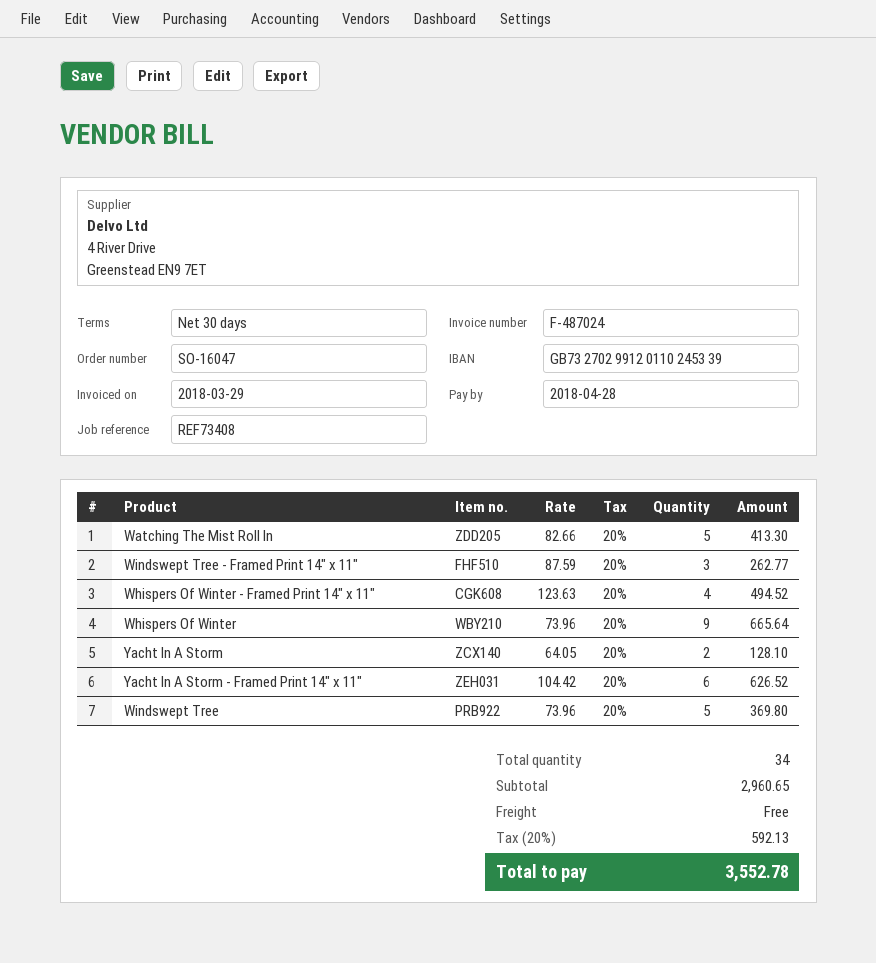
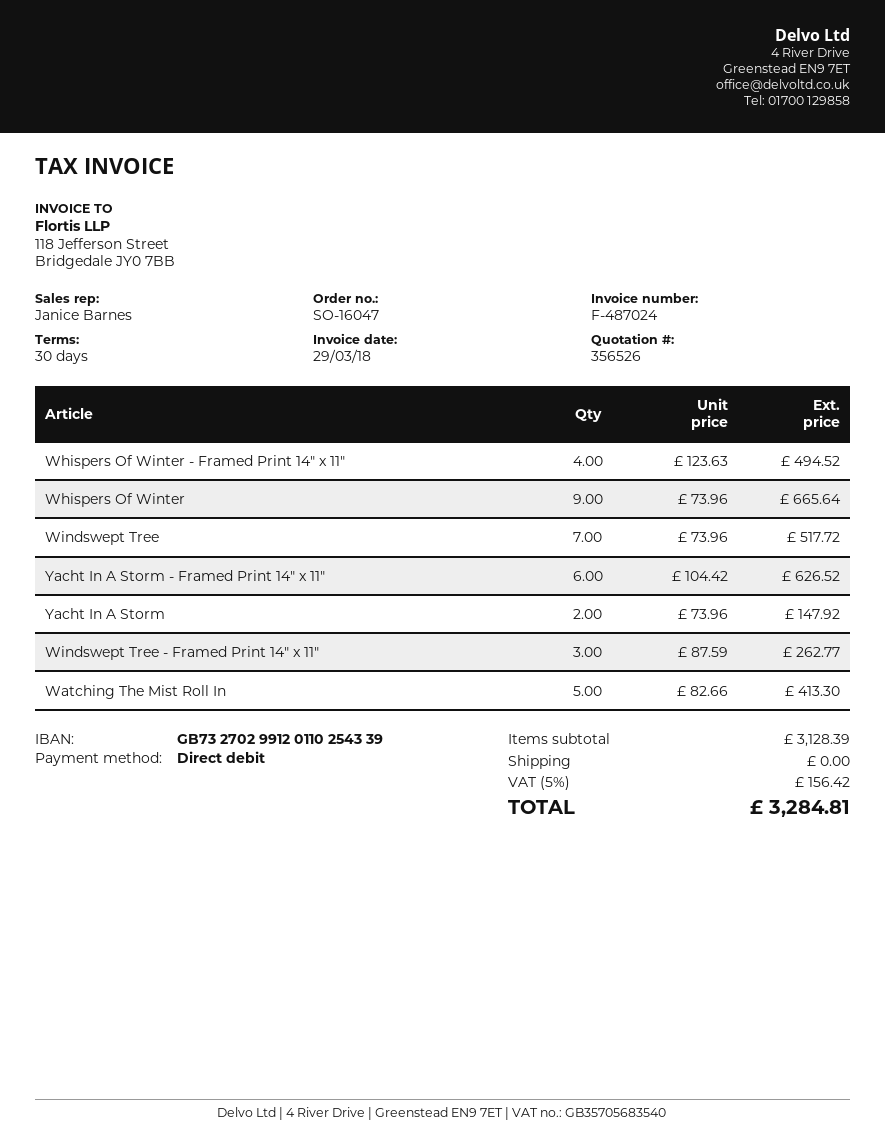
bank account: GB73270299120110245339 -> GB73270299120110254339
Yacht In A Storm: 2 x 64.05 = 128.10 -> 2 x 73.96 = 147.92
Windswept Tree: 5 x 73.96 = 369.80 -> 7 x 73.96 = 517.72
subtotal: 2960.65 -> 3128.39
tax: 20% = 592.13 -> 5% = 156.42
total: 3552.78 -> 3284.81

